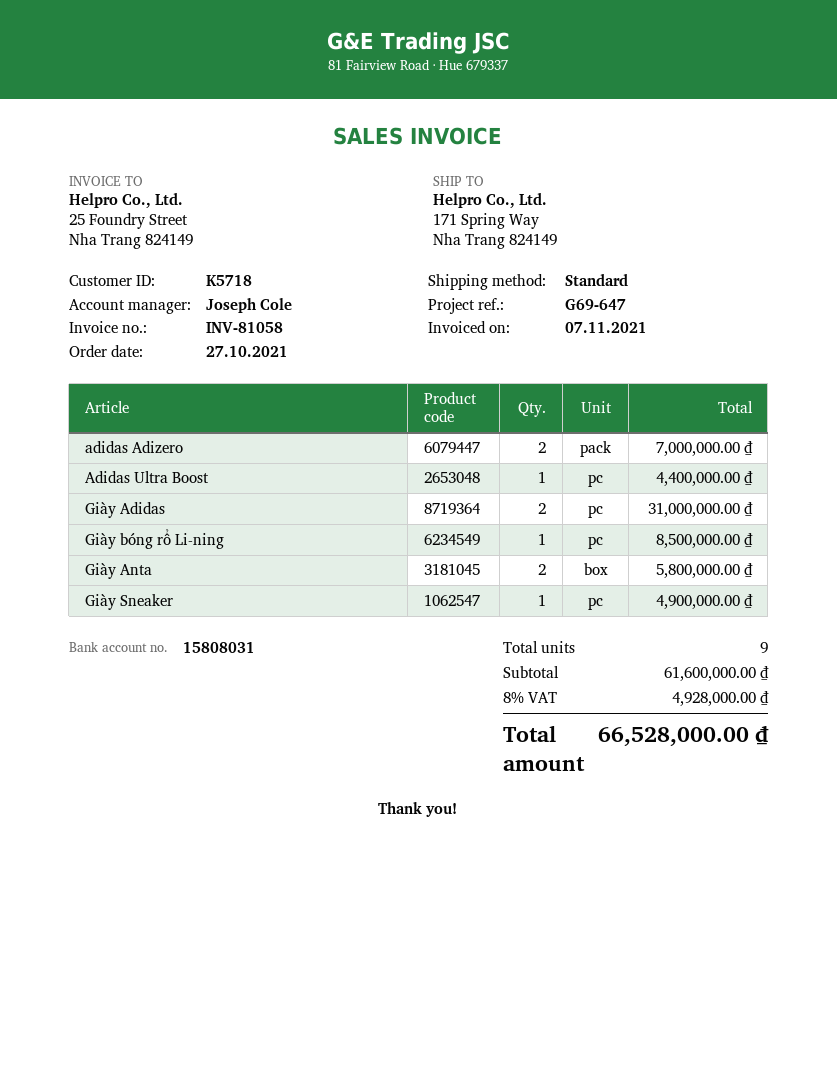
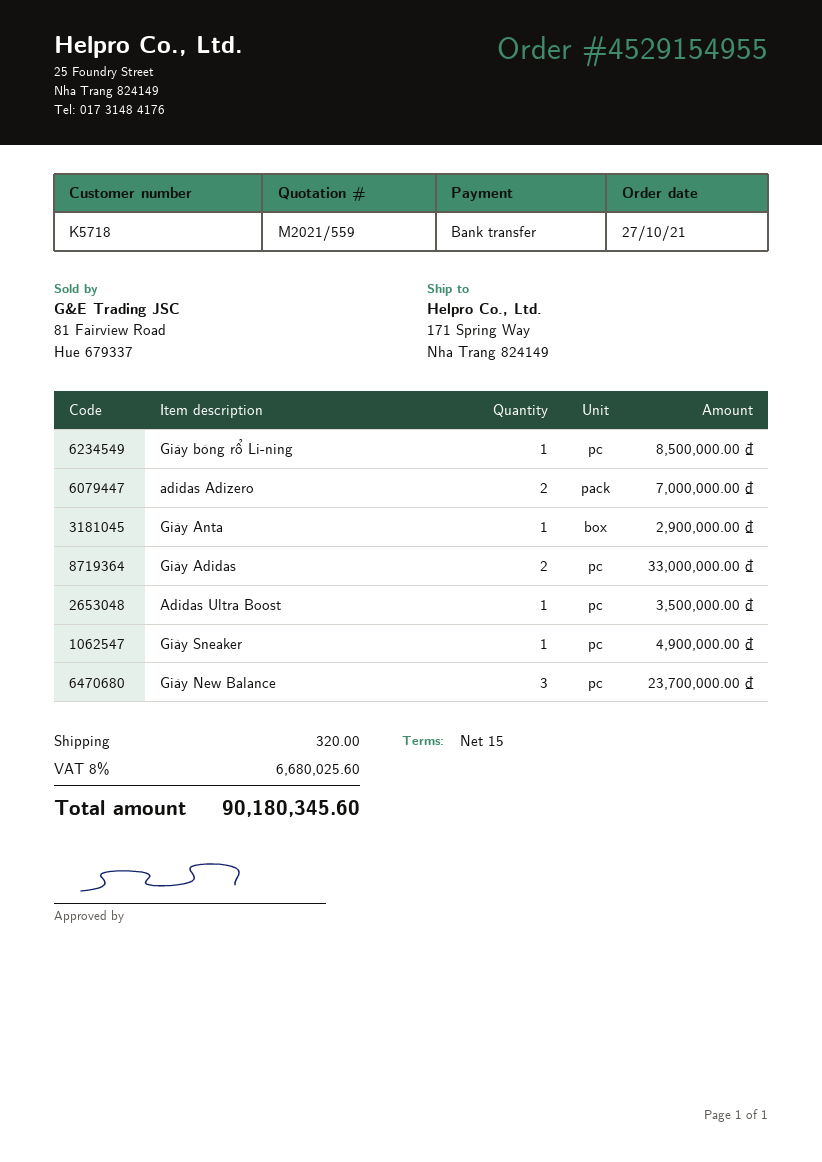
Adidas Ultra Boost: 1 for 4400000.00 -> 1 for 3500000.00
Giày Adidas: 2 for 31000000.00 -> 2 for 33000000.00
Giày Anta: 2 for 5800000.00 -> 1 for 2900000.00
Giày New Balance: none -> 3 for 23700000.00
shipping: none -> 320.00
tax: 8% = 4928000.00 -> 8% = 6680025.60
total: 66528000.00 -> 90180345.60

